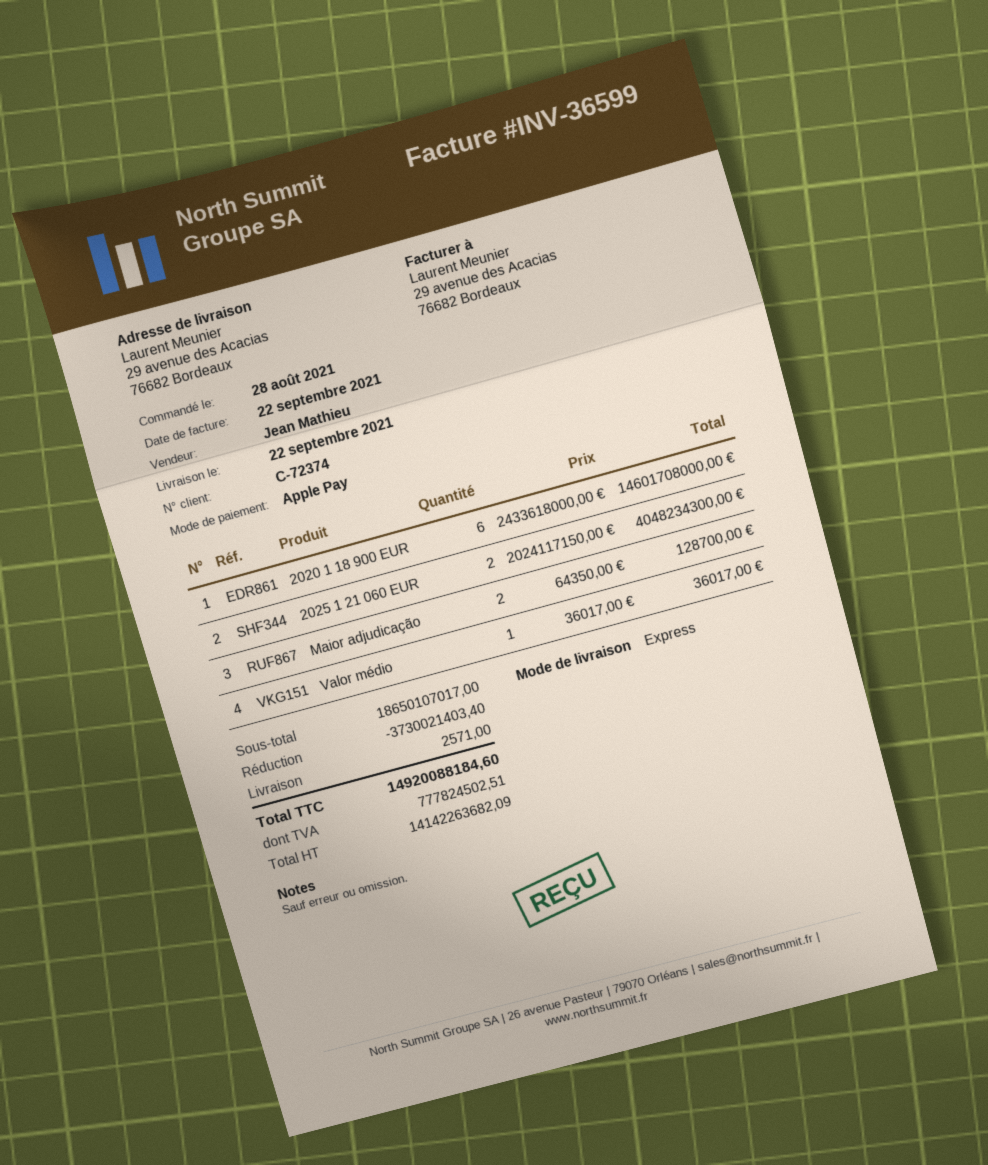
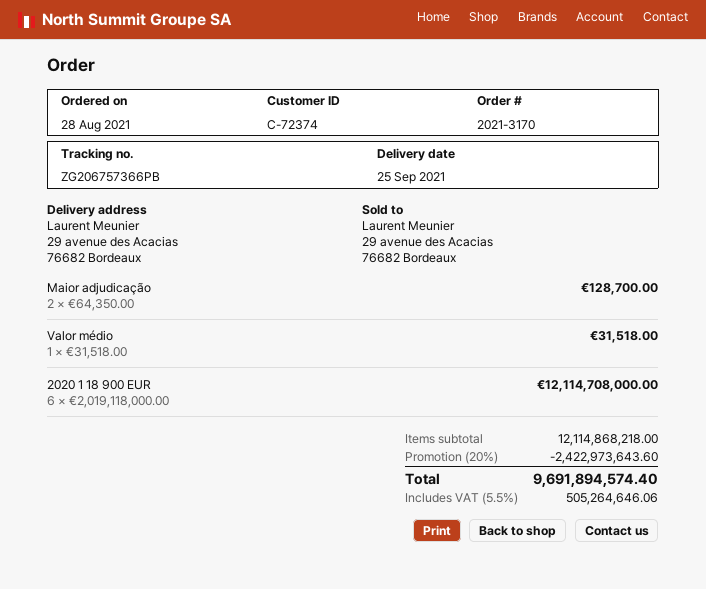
delivery date: 2021-09-22 -> 2021-09-25
2020 1 18 900 EUR: 6 x 2433618000.00 = 14601708000.00 -> 6 x 2019118000.00 = 12114708000.00
2025 1 21 060 EUR: 2 x 2024117150.00 = 4048234300.00 -> none
Valor médio: 1 x 36017.00 = 36017.00 -> 1 x 31518.00 = 31518.00
subtotal: 18650107017.00 -> 12114868218.00
discount: 3730021403.40 -> 2422973643.60
shipping: 2571.00 -> none
tax: 777824502.51 -> 505264646.06
total: 14920088184.60 -> 9691894574.40

